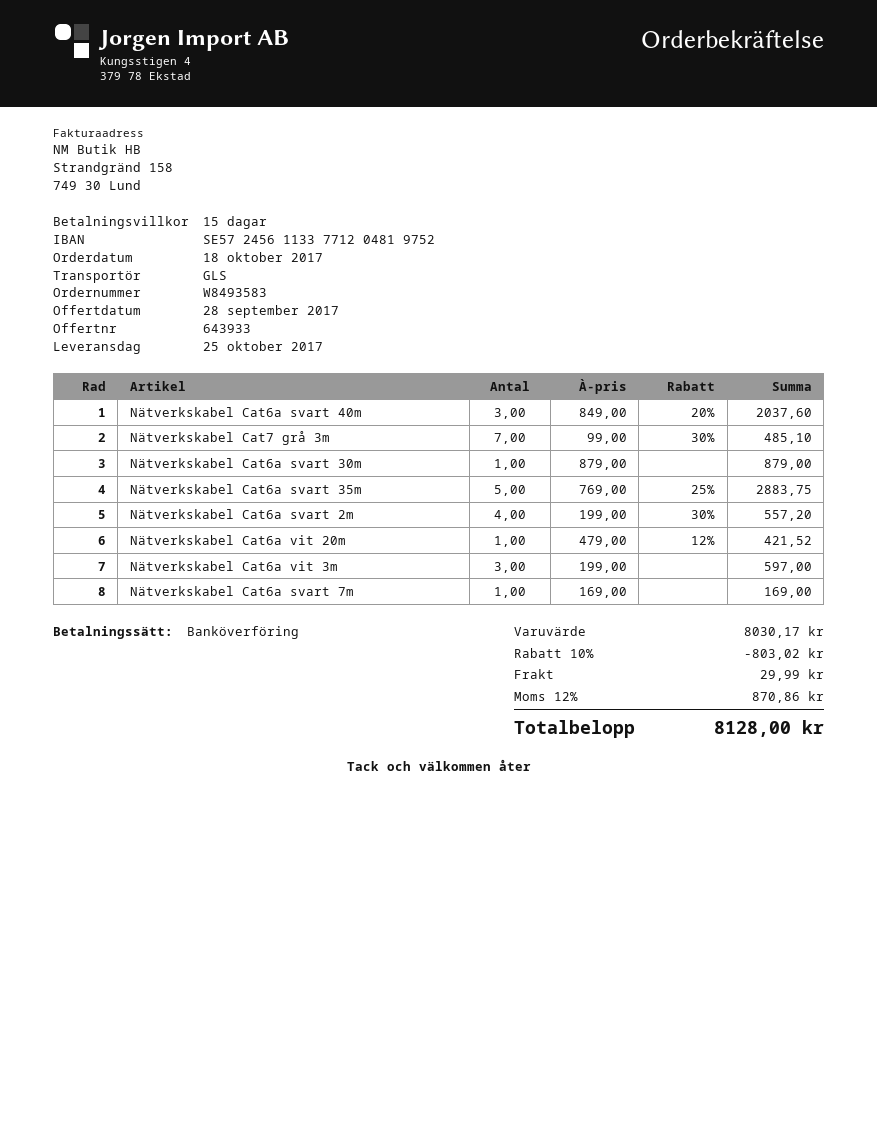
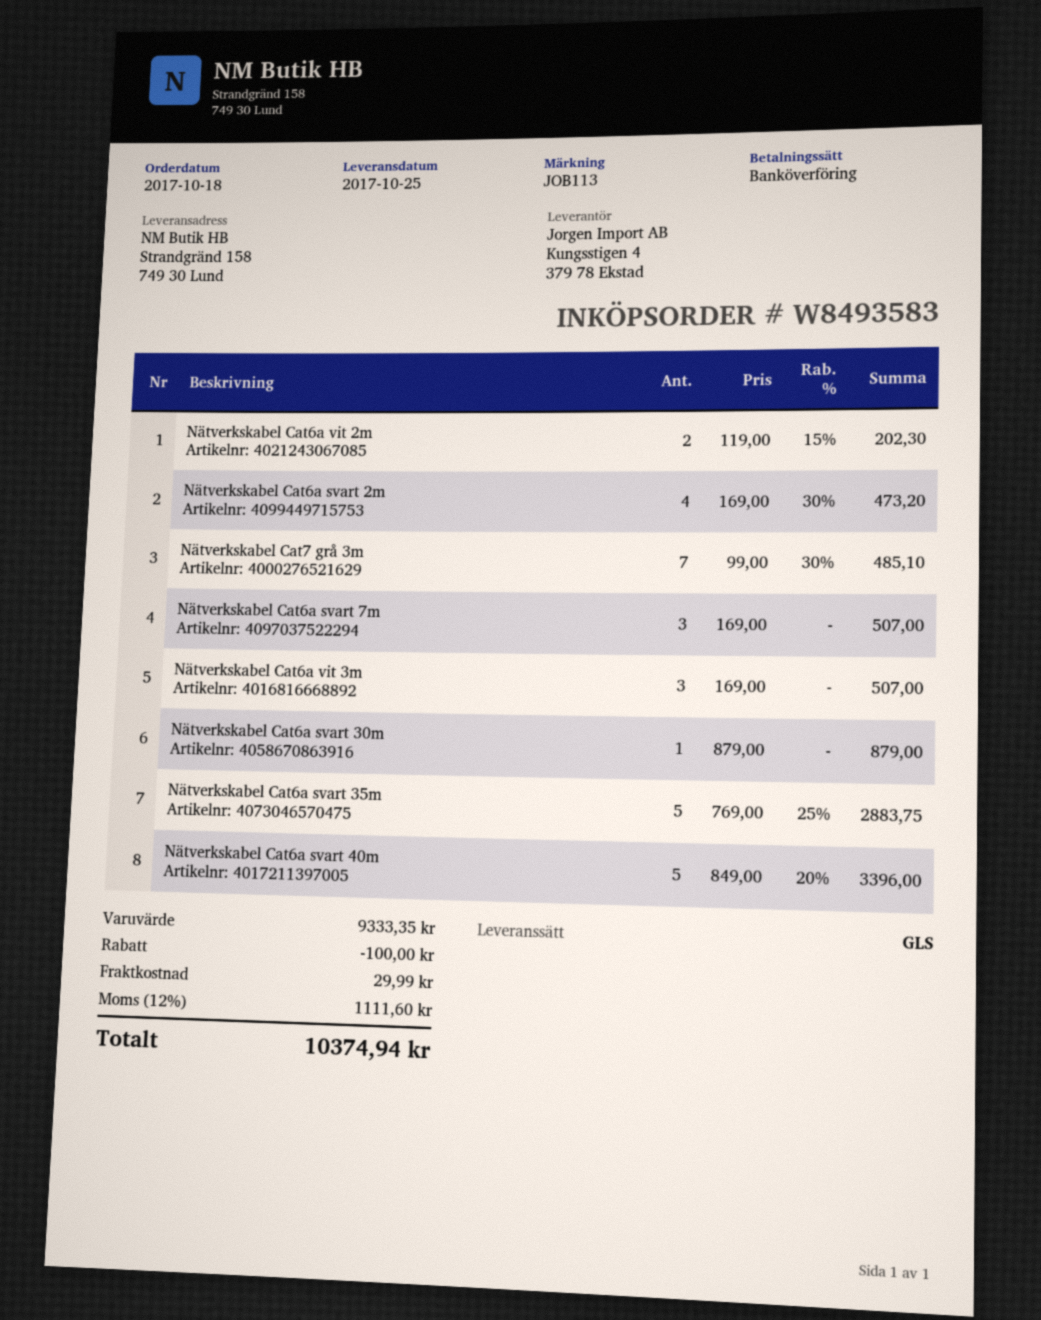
Nätverkskabel Cat6a svart 40m: 3 x 849.00 - 20% = 2037.60 -> 5 x 849.00 - 20% = 3396.00
Nätverkskabel Cat6a svart 2m: 4 x 199.00 - 30% = 557.20 -> 4 x 169.00 - 30% = 473.20
Nätverkskabel Cat6a vit 20m: 1 x 479.00 - 12% = 421.52 -> none
Nätverkskabel Cat6a vit 3m: 3 x 199.00 = 597.00 -> 3 x 169.00 = 507.00
Nätverkskabel Cat6a svart 7m: 1 x 169.00 = 169.00 -> 3 x 169.00 = 507.00
Nätverkskabel Cat6a vit 2m: none -> 2 x 119.00 - 15% = 202.30
subtotal: 8030.17 -> 9333.35
discount: 803.02 -> 100.00
tax: 12% = 870.86 -> 12% = 1111.60
total: 8128.00 -> 10374.94

